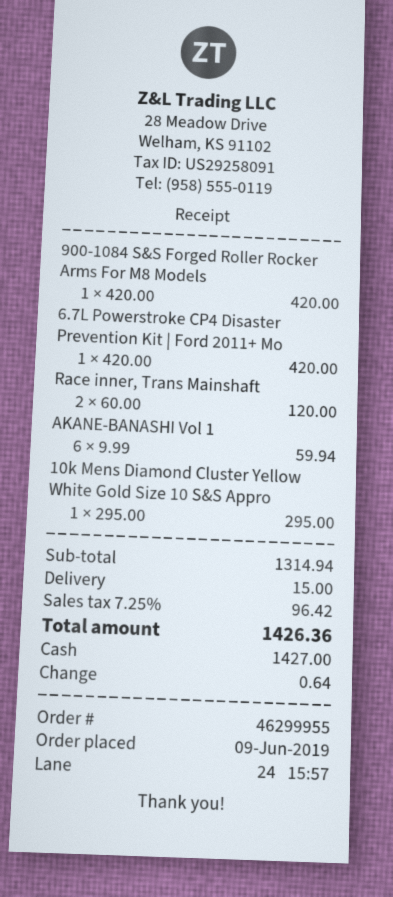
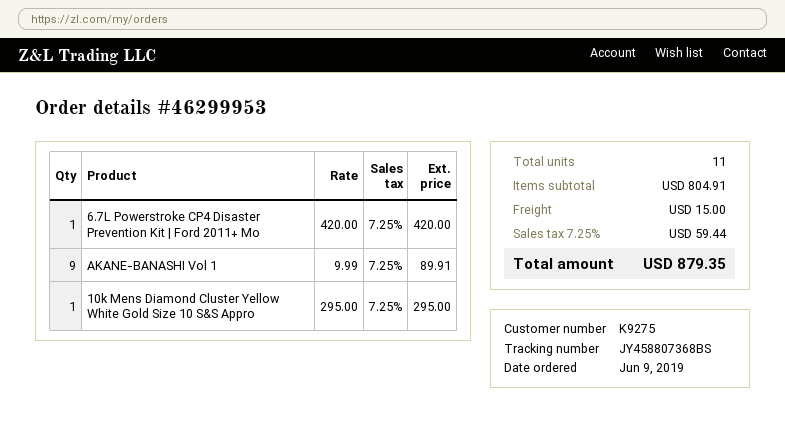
order number: 46299955 -> 46299953
900-1084 S&S Forged Roller Rocker Arms For M8 Models: 1 x 420.00 = 420.00 -> none
Race inner, Trans Mainshaft: 2 x 60.00 = 120.00 -> none
AKANE-BANASHI Vol 1: 6 x 9.99 = 59.94 -> 9 x 9.99 = 89.91
subtotal: 1314.94 -> 804.91
tax: 7.25% = 96.42 -> 7.25% = 59.44
total: 1426.36 -> 879.35

